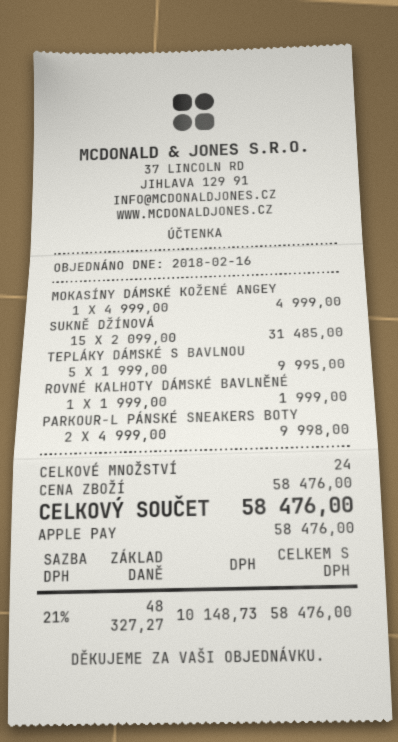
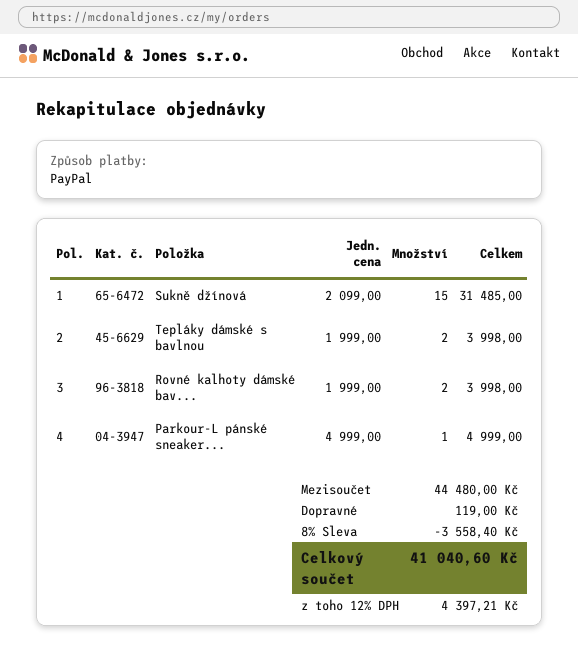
payment method: Apple Pay -> PayPal
MOKASÍNY DÁMSKÉ KOŽENÉ ANGEY: 1 x 4999.00 = 4999.00 -> none
TEPLÁKY DÁMSKÉ S BAVLNOU: 5 x 1999.00 = 9995.00 -> 2 x 1999.00 = 3998.00
ROVNÉ KALHOTY DÁMSKÉ BAVLNĚNÉ: 1 x 1999.00 = 1999.00 -> 2 x 1999.00 = 3998.00
PARKOUR-L PÁNSKÉ SNEAKERS BOTY: 2 x 4999.00 = 9998.00 -> 1 x 4999.00 = 4999.00
subtotal: 58476.00 -> 44480.00
discount: none -> 8% = 3558.40
shipping: none -> 119.00
tax: 21% = 10148.73 -> 12% = 4397.21
total: 58476.00 -> 41040.60

